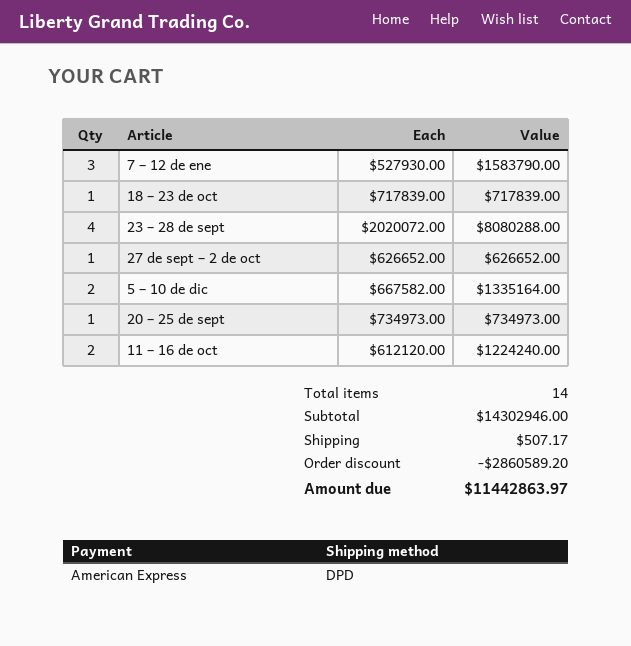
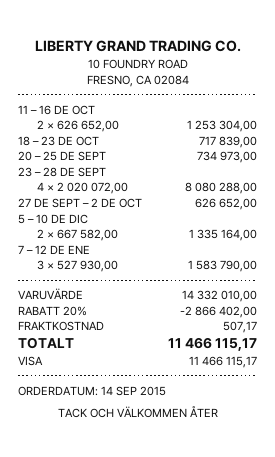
payment method: American Express -> Visa
11 – 16 de oct: 2 x 612120.00 = 1224240.00 -> 2 x 626652.00 = 1253304.00
subtotal: 14302946.00 -> 14332010.00
discount: 2860589.20 -> 2866402.00
total: 11442863.97 -> 11466115.17

